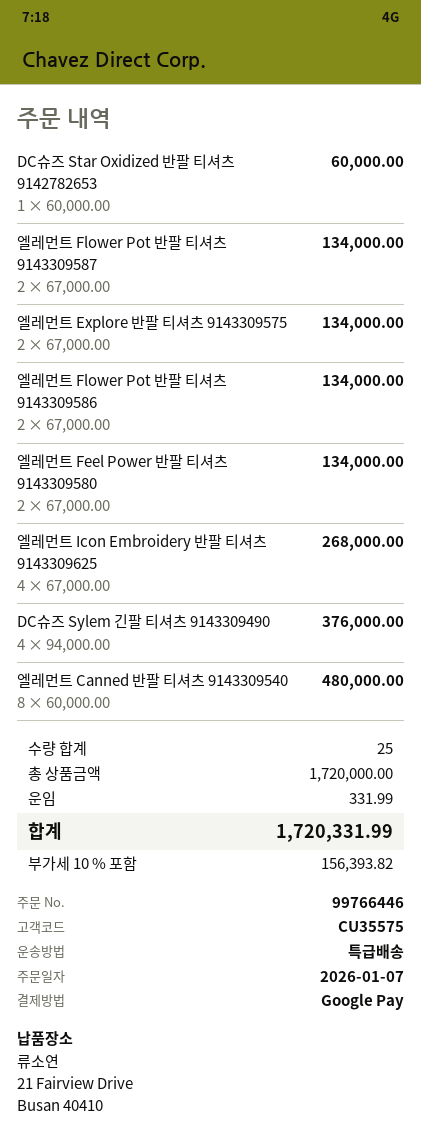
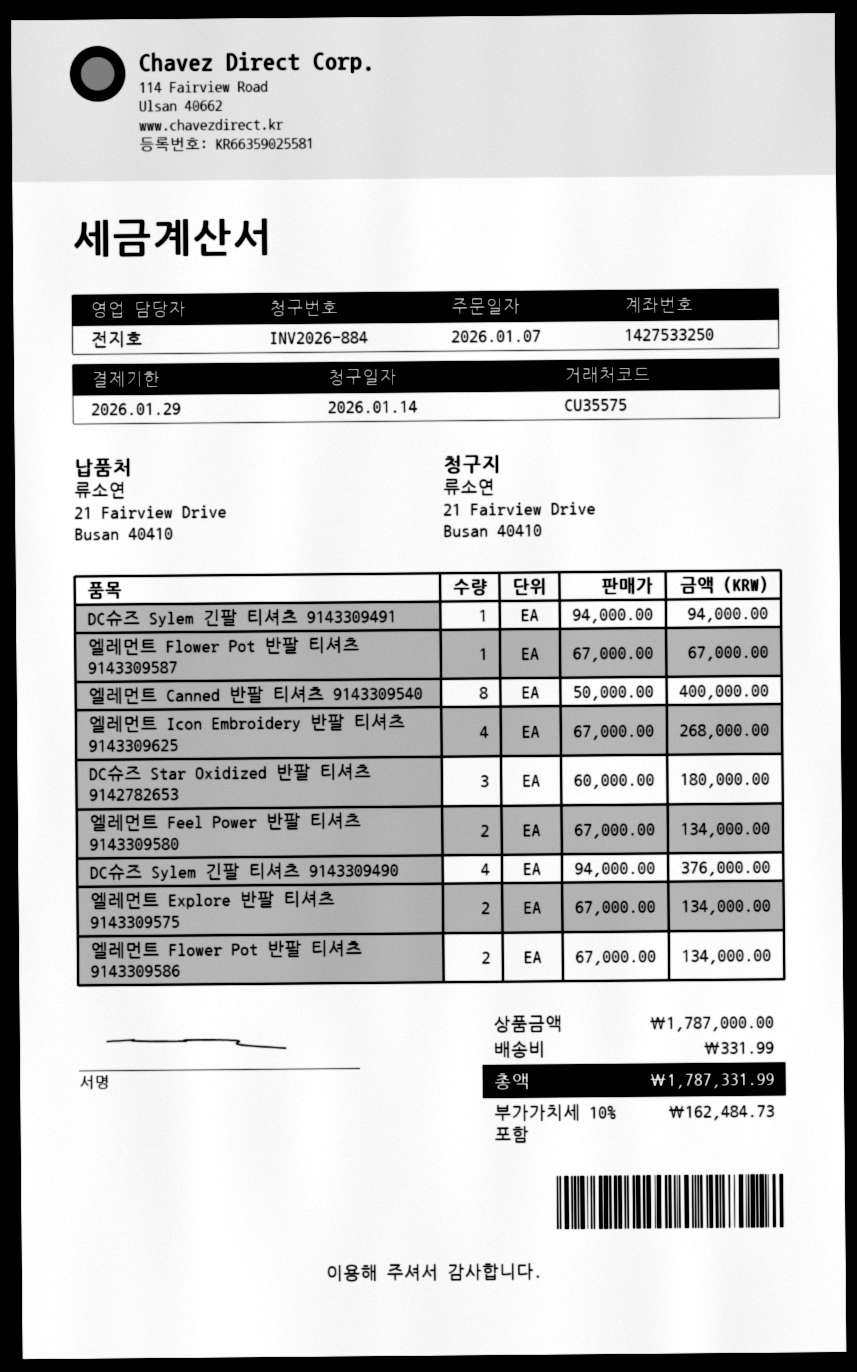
DC슈즈 Star Oxidized 반팔 티셔츠 9142782653: 1 x 60000.00 = 60000.00 -> 3 x 60000.00 = 180000.00
엘레먼트 Flower Pot 반팔 티셔츠 9143309587: 2 x 67000.00 = 134000.00 -> 1 x 67000.00 = 67000.00
엘레먼트 Canned 반팔 티셔츠 9143309540: 8 x 60000.00 = 480000.00 -> 8 x 50000.00 = 400000.00
DC슈즈 Sylem 긴팔 티셔츠 9143309491: none -> 1 x 94000.00 = 94000.00
subtotal: 1720000.00 -> 1787000.00
tax: 10% = 156393.82 -> 10% = 162484.73
total: 1720331.99 -> 1787331.99

